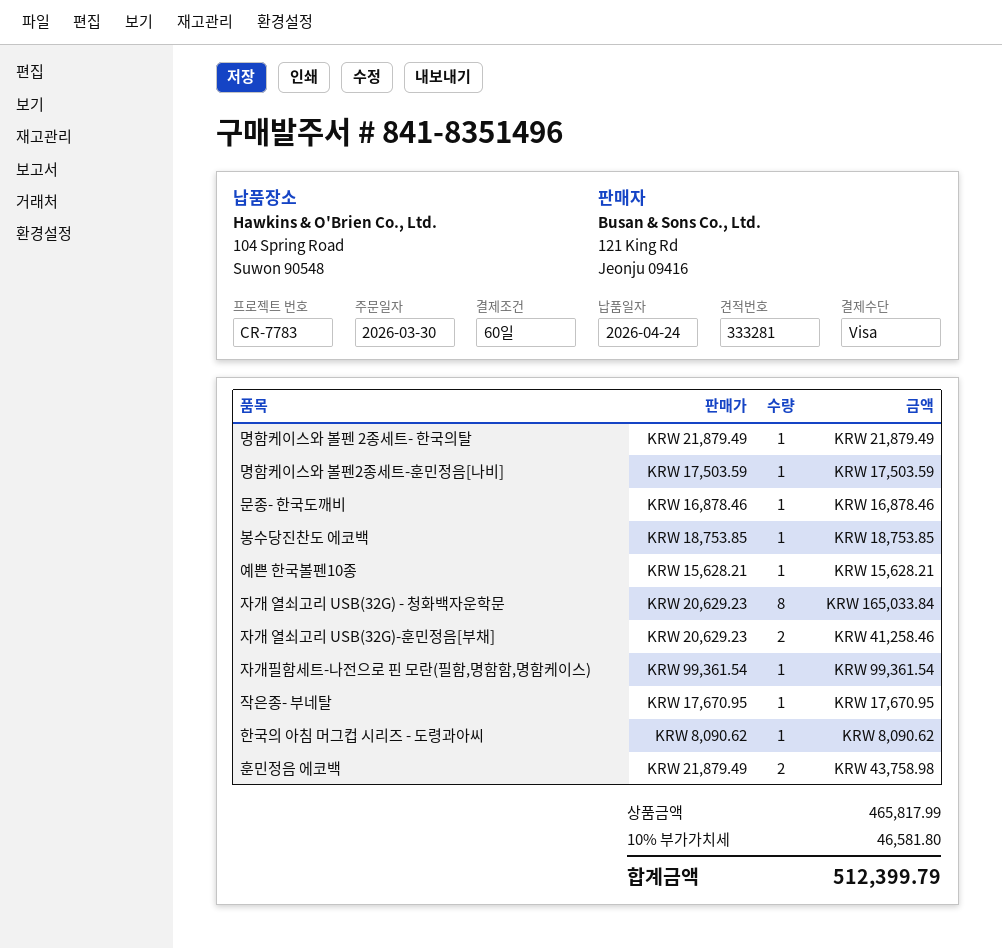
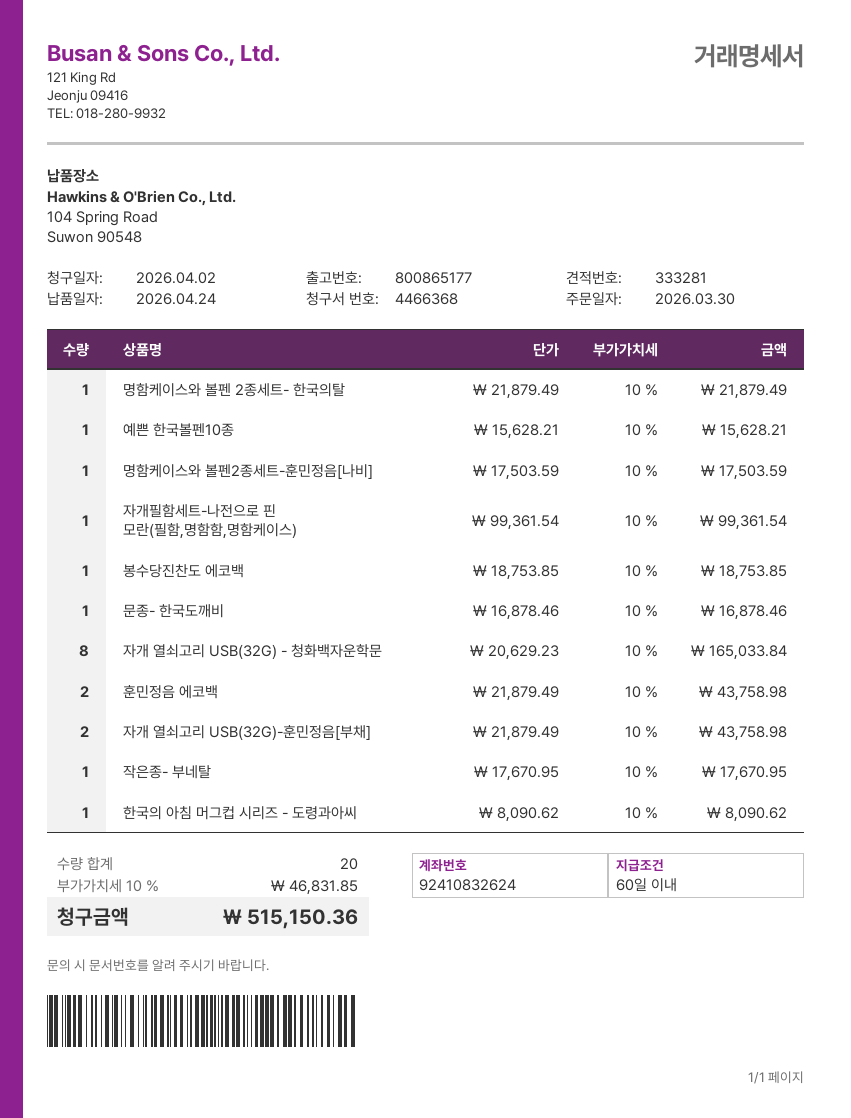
자개 열쇠고리 USB(32G)-훈민정음[부채]: 2 x 20629.23 = 41258.46 -> 2 x 21879.49 = 43758.98
tax: 10% = 46581.80 -> 10% = 46831.85
total: 512399.79 -> 515150.36

